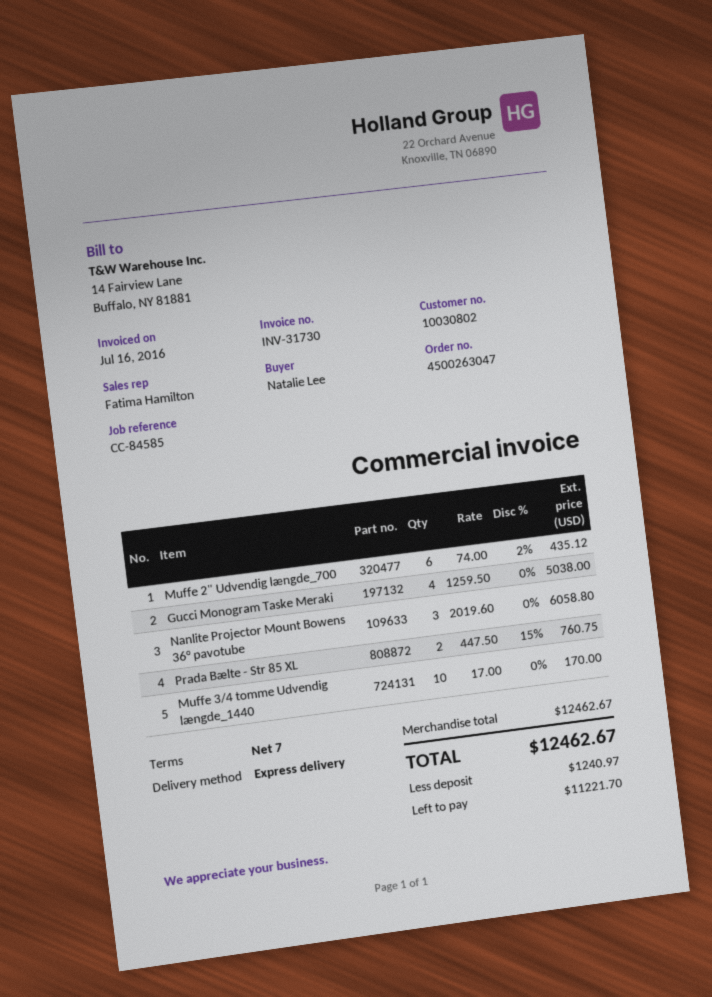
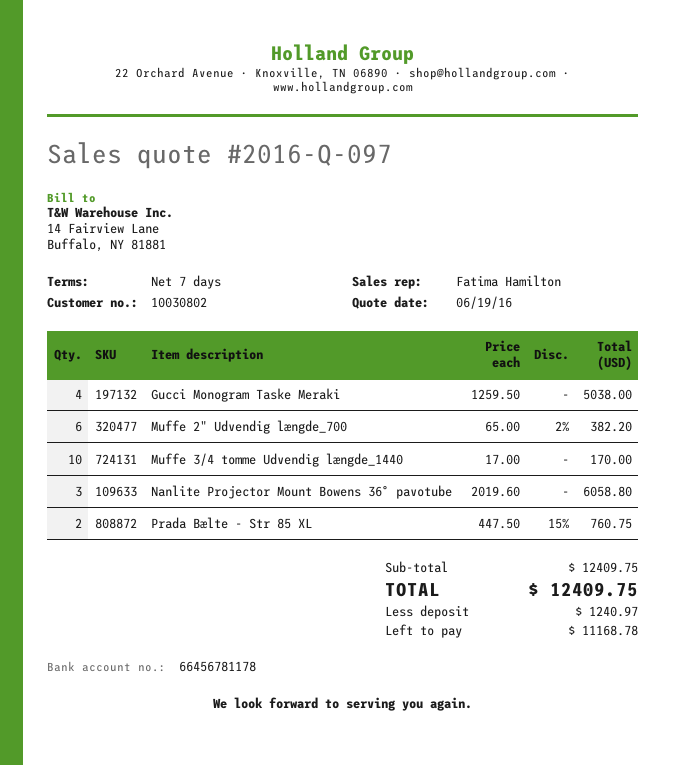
Muffe 2" Udvendig længde_700: 6 x 74.00 - 2% = 435.12 -> 6 x 65.00 - 2% = 382.20
subtotal: 12462.67 -> 12409.75
total: 12462.67 -> 12409.75
balance: 11221.70 -> 11168.78

